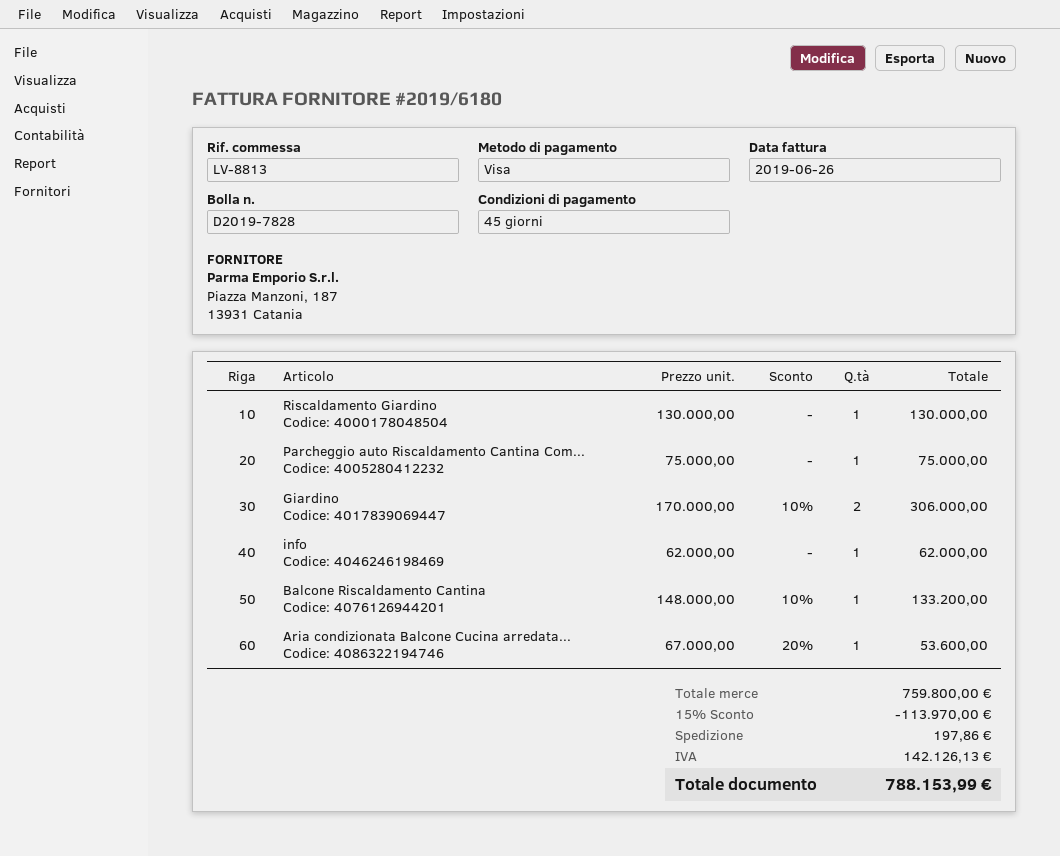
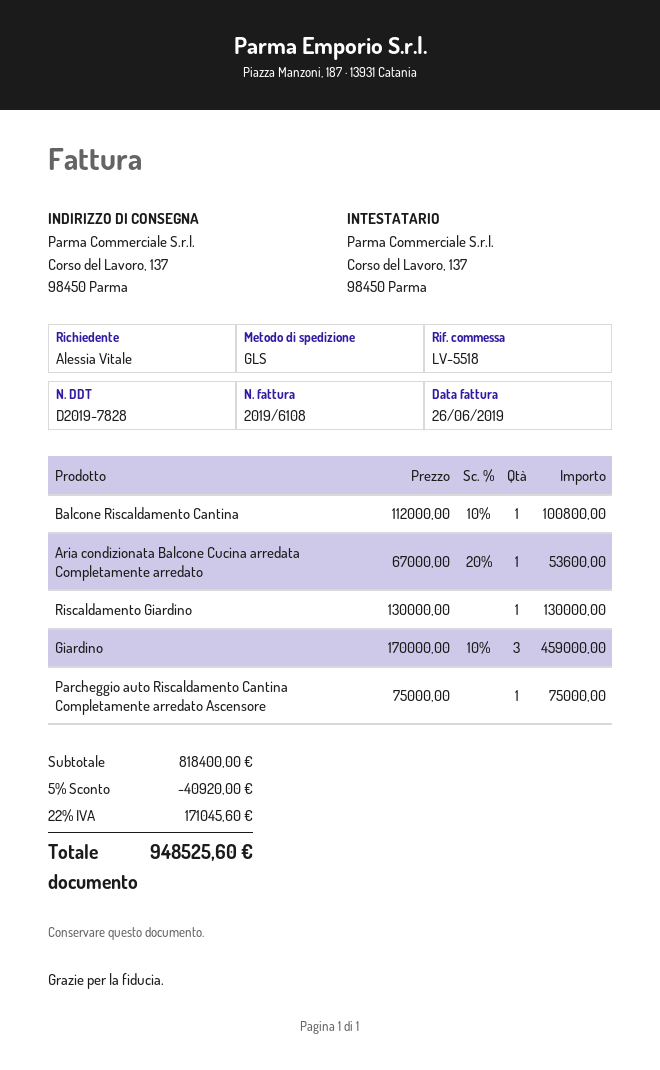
invoice number: 2019/6180 -> 2019/6108
reference: LV-8813 -> LV-5518
Giardino: 2 x 170000.00 - 10% = 306000.00 -> 3 x 170000.00 - 10% = 459000.00
info: 1 x 62000.00 = 62000.00 -> none
Balcone Riscaldamento Cantina: 1 x 148000.00 - 10% = 133200.00 -> 1 x 112000.00 - 10% = 100800.00
subtotal: 759800.00 -> 818400.00
discount: 15% = 113970.00 -> 5% = 40920.00
shipping: 197.86 -> none
tax: 142126.13 -> 171045.60
total: 788153.99 -> 948525.60

